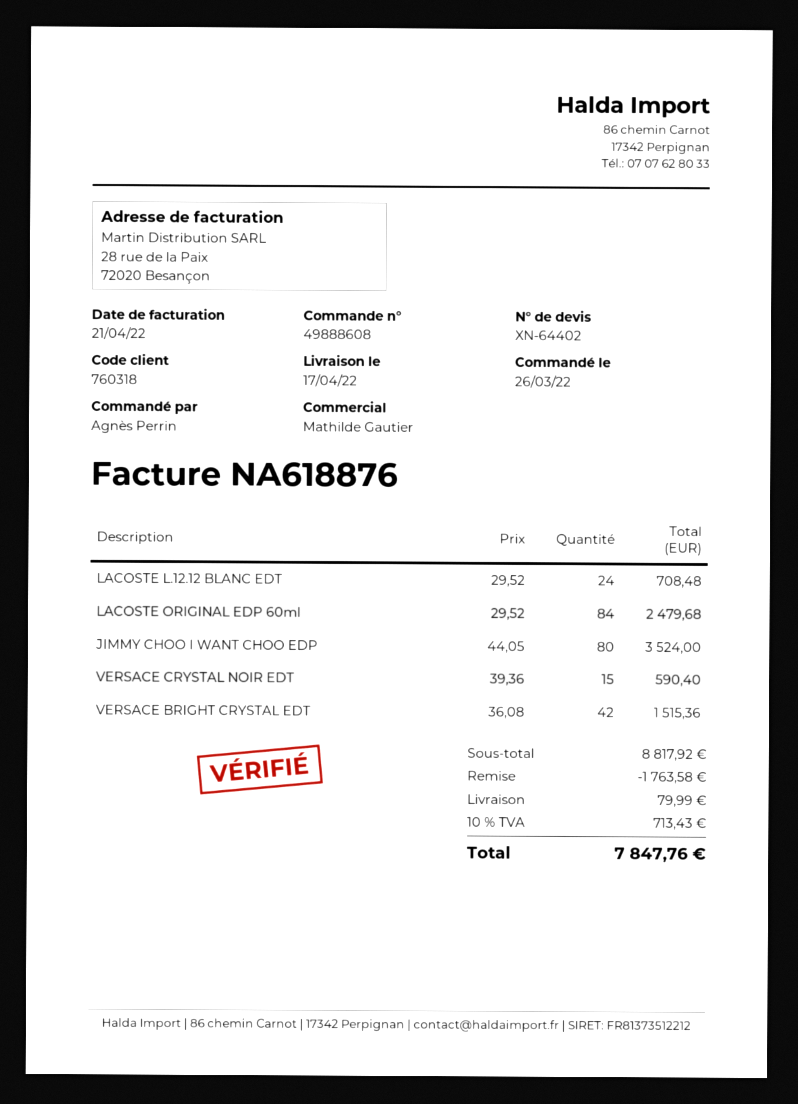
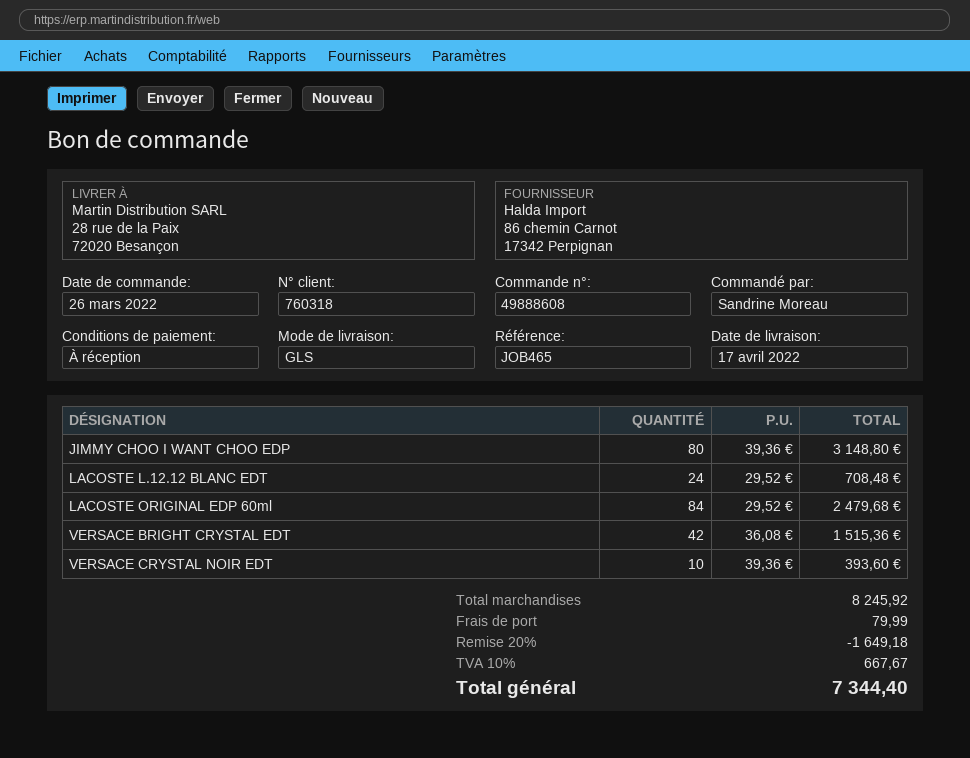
ordered by: Agnès Perrin -> Sandrine Moreau
JIMMY CHOO I WANT CHOO EDP: 80 x 44.05 = 3524.00 -> 80 x 39.36 = 3148.80
VERSACE CRYSTAL NOIR EDT: 15 x 39.36 = 590.40 -> 10 x 39.36 = 393.60
subtotal: 8817.92 -> 8245.92
discount: 1763.58 -> 1649.18
tax: 10% = 713.43 -> 10% = 667.67
total: 7847.76 -> 7344.40

